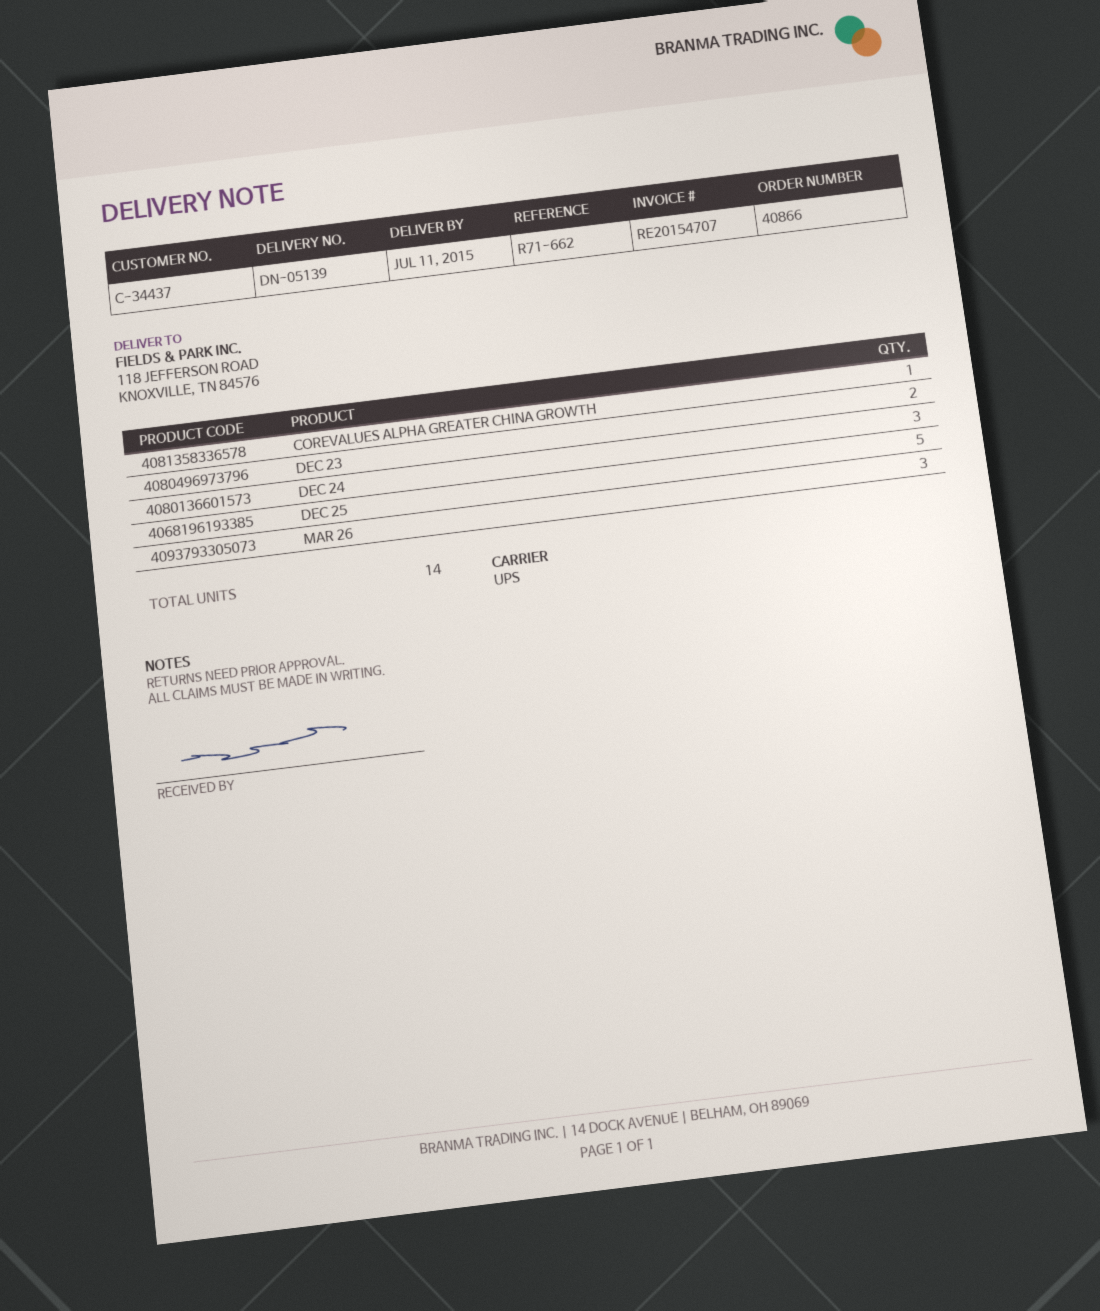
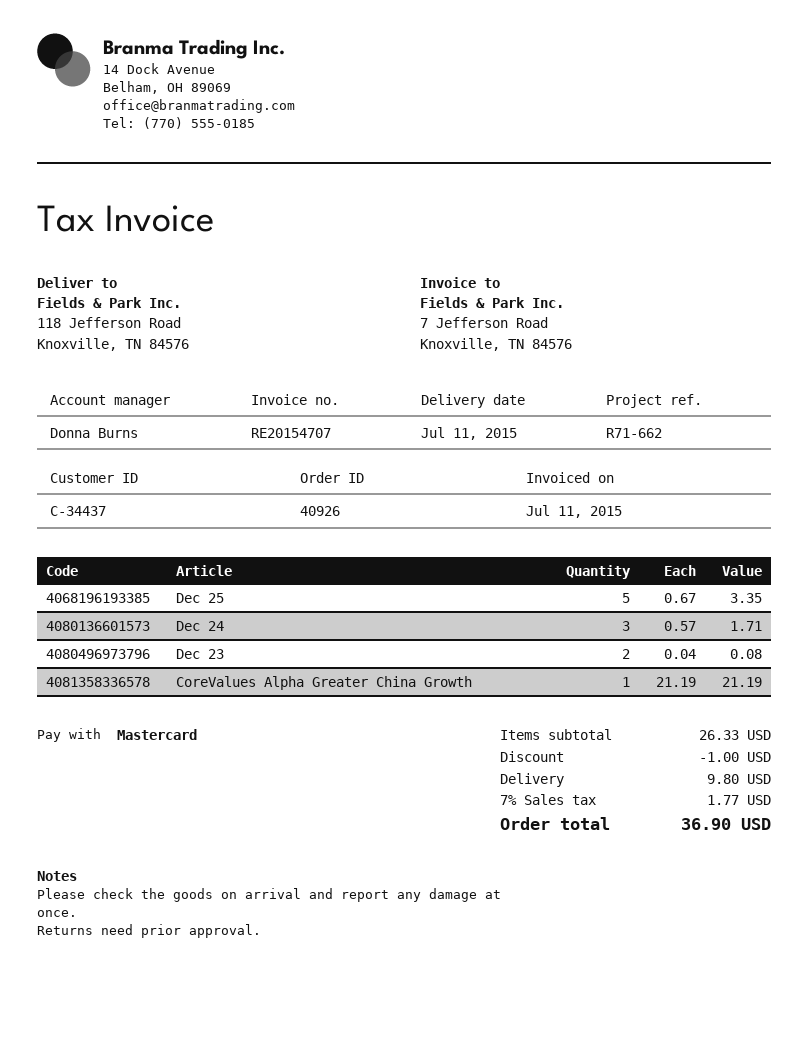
order number: 40866 -> 40926
MAR 26: 3 -> none

